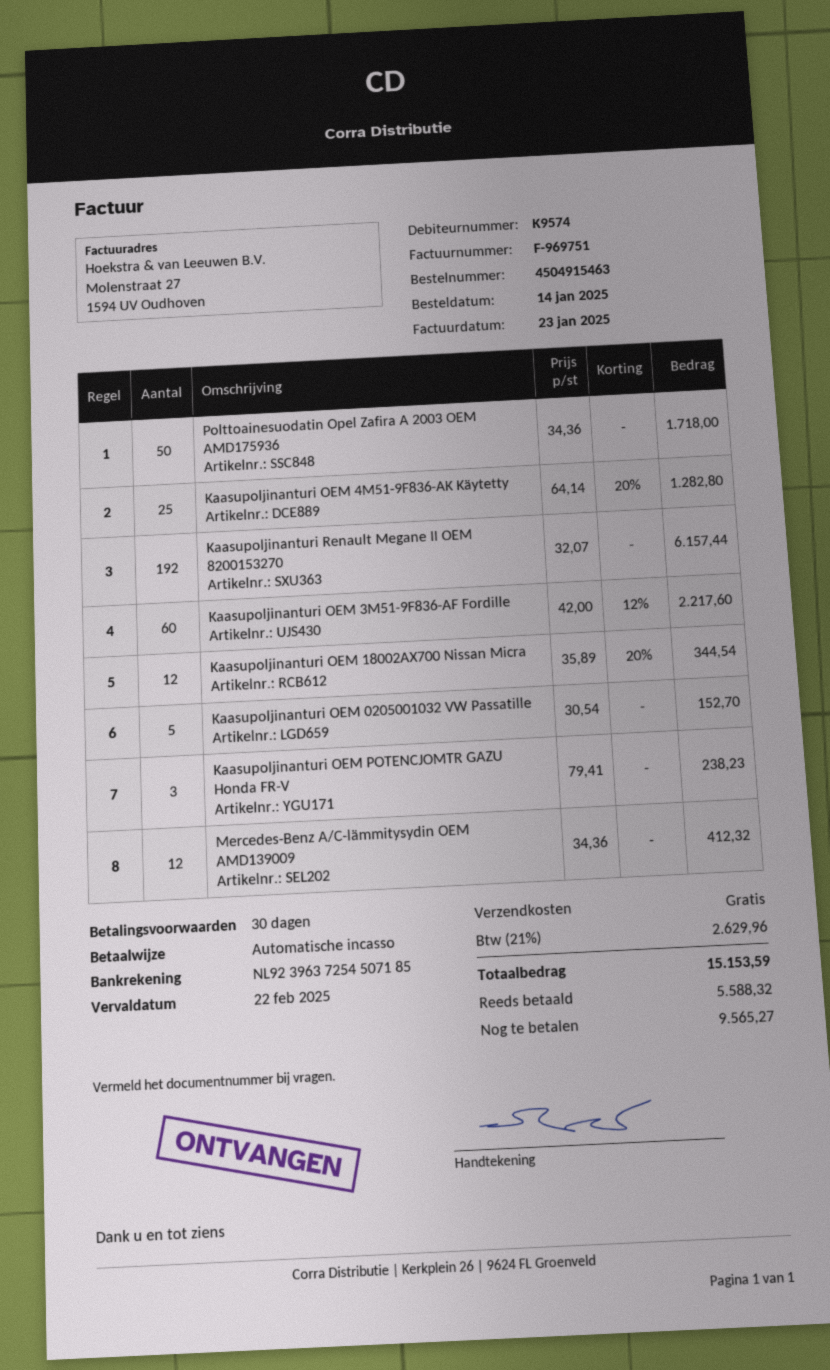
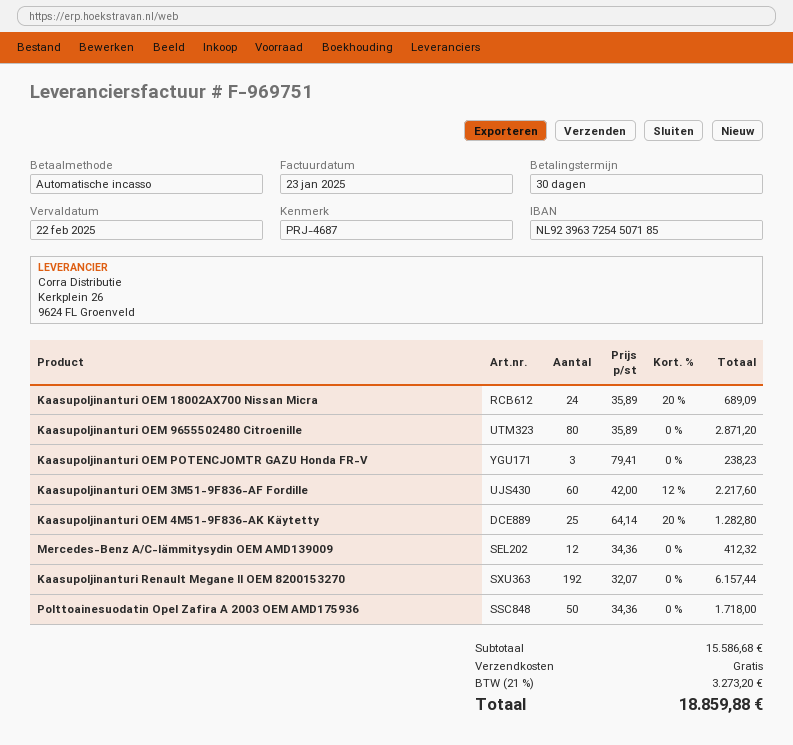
Kaasupoljinanturi OEM 18002AX700 Nissan Micra: 12 x 35.89 - 20% = 344.54 -> 24 x 35.89 - 20% = 689.09
Kaasupoljinanturi OEM 0205001032 VW Passatille: 5 x 30.54 = 152.70 -> none
Kaasupoljinanturi OEM 9655502480 Citroenille: none -> 80 x 35.89 = 2871.20
tax: 21% = 2629.96 -> 21% = 3273.20
total: 15153.59 -> 18859.88

